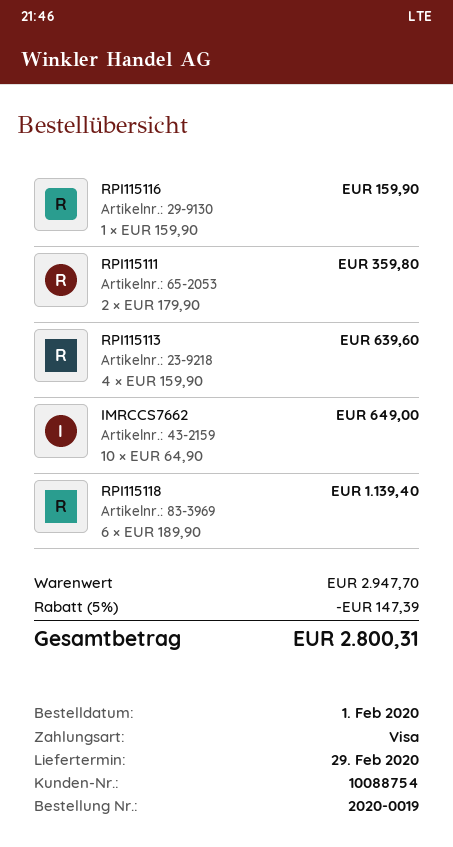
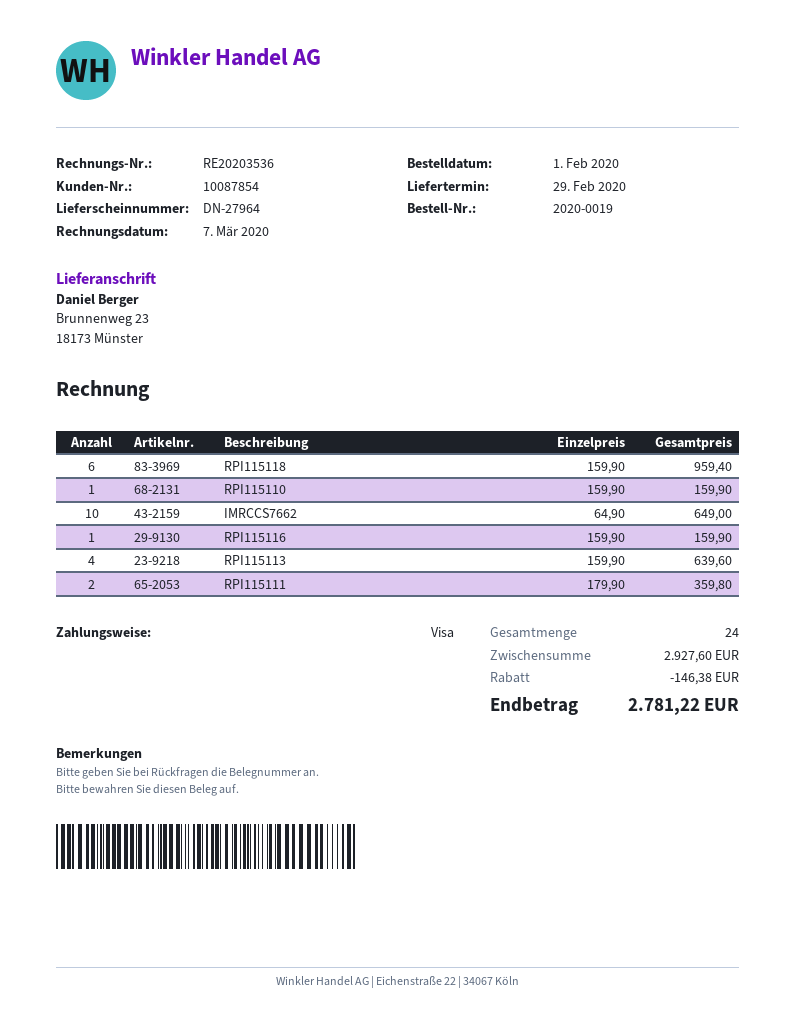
customer number: 10088754 -> 10087854
RPI115118: 6 x 189.90 = 1139.40 -> 6 x 159.90 = 959.40
RPI115110: none -> 1 x 159.90 = 159.90
subtotal: 2947.70 -> 2927.60
discount: 147.39 -> 146.38
total: 2800.31 -> 2781.22

